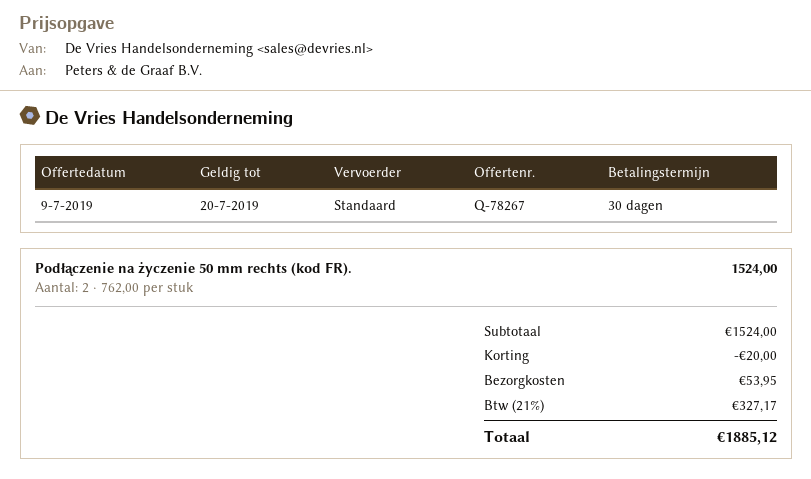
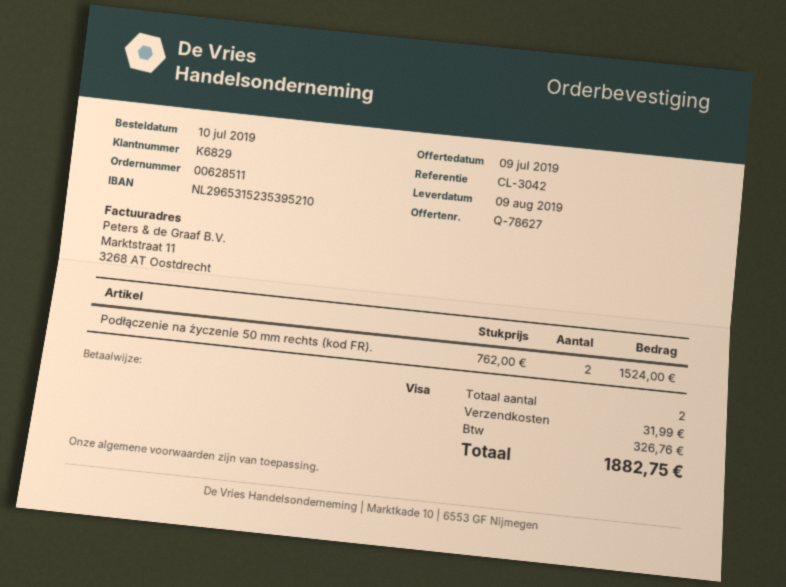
quote number: Q-78267 -> Q-78627
discount: 20.00 -> none
shipping: 53.95 -> 31.99
tax: 327.17 -> 326.76
total: 1885.12 -> 1882.75

